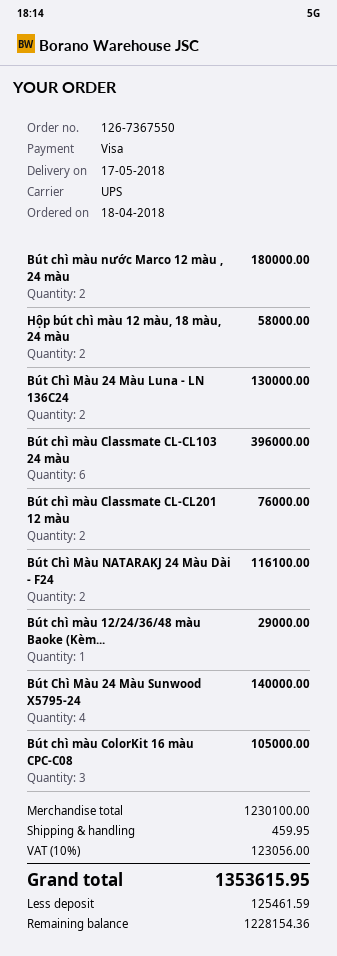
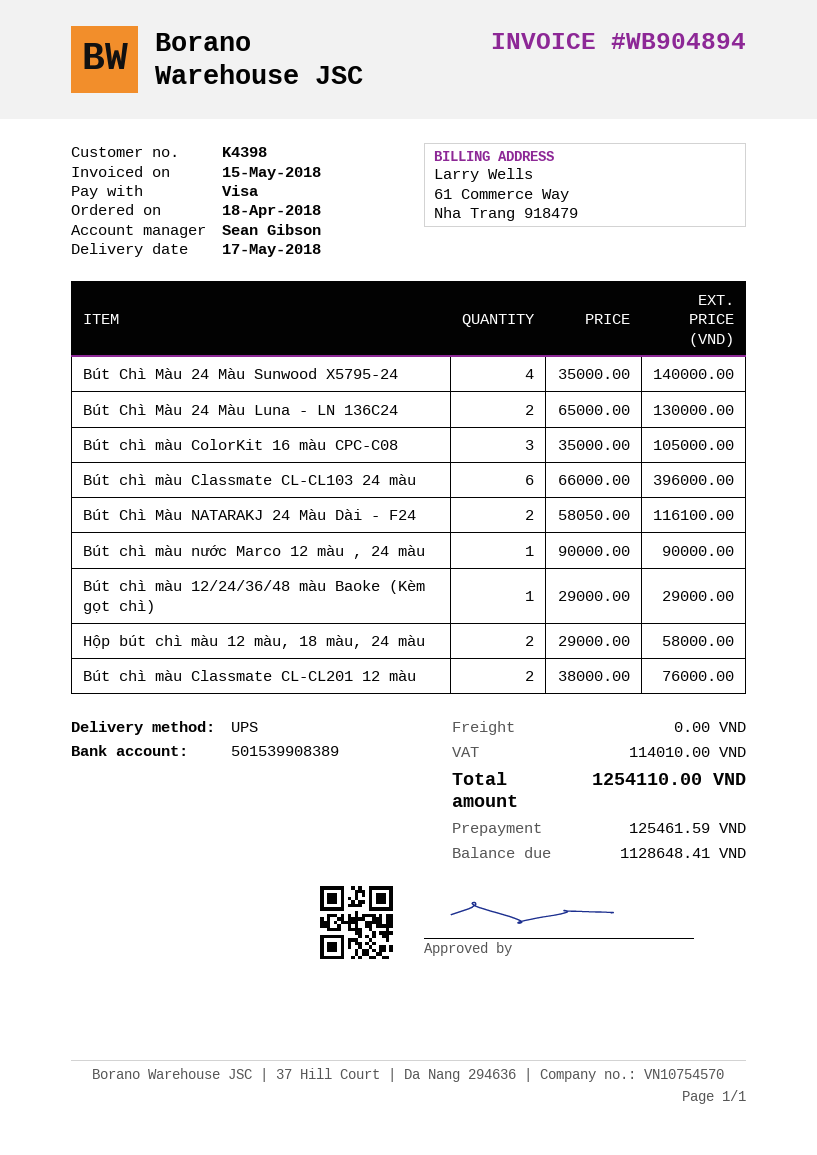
Bút chì màu nước Marco 12 màu , 24 màu: 2 for 180000.00 -> 1 for 90000.00
shipping: 459.95 -> 0.00
tax: 123056.00 -> 114010.00
total: 1353615.95 -> 1254110.00
balance: 1228154.36 -> 1128648.41

